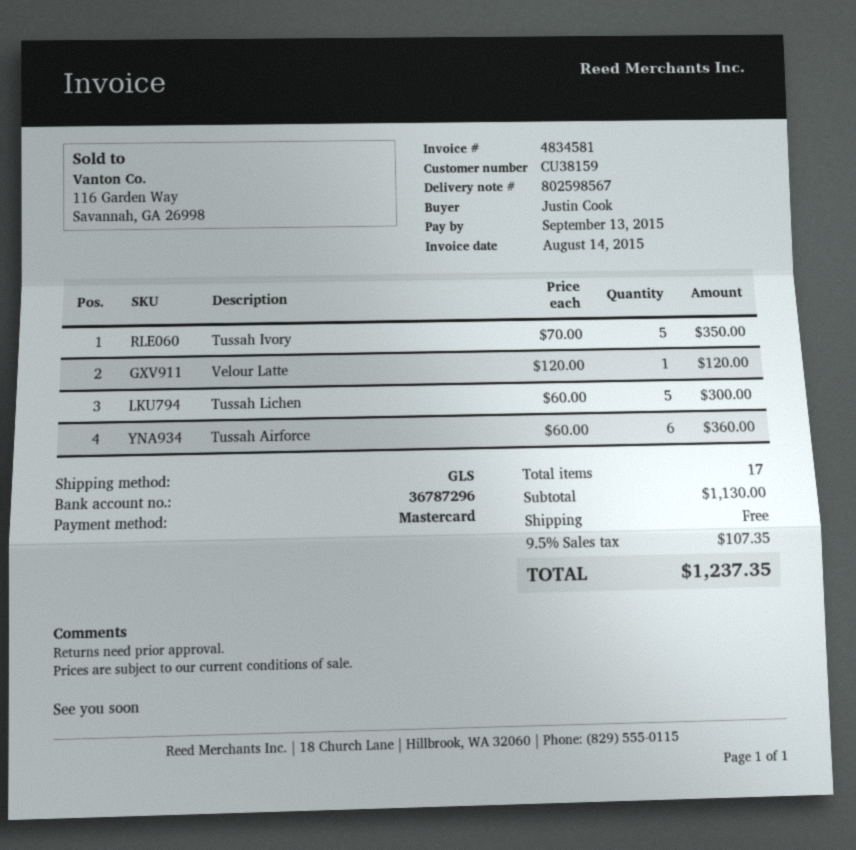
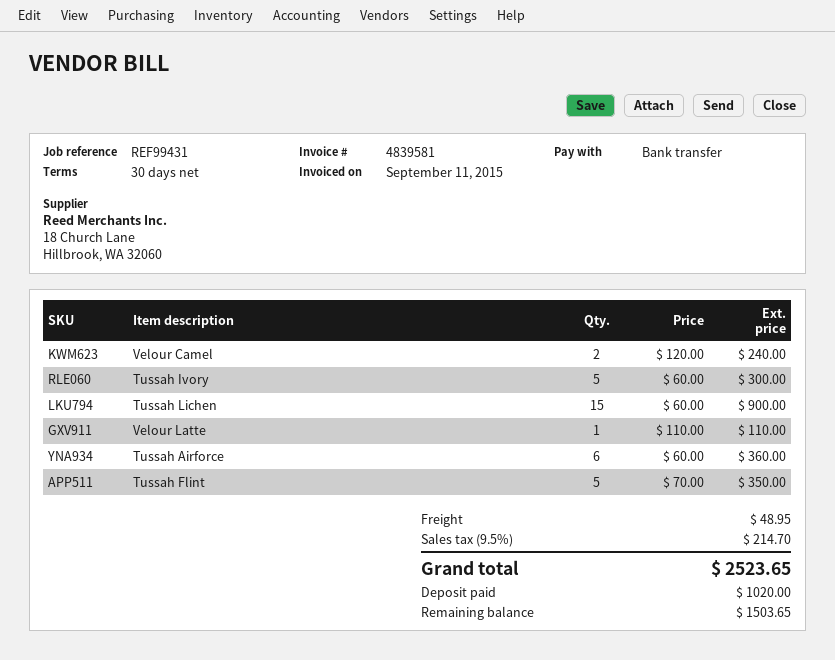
invoice number: 4834581 -> 4839581
invoice date: 2015-08-14 -> 2015-09-11
payment method: Mastercard -> bank transfer
Tussah Ivory: 5 x 70.00 = 350.00 -> 5 x 60.00 = 300.00
Velour Latte: 1 x 120.00 = 120.00 -> 1 x 110.00 = 110.00
Tussah Lichen: 5 x 60.00 = 300.00 -> 15 x 60.00 = 900.00
Velour Camel: none -> 2 x 120.00 = 240.00
Tussah Flint: none -> 5 x 70.00 = 350.00
shipping: 0.00 -> 48.95
tax: 9.5% = 107.35 -> 9.5% = 214.70
total: 1237.35 -> 2523.65

